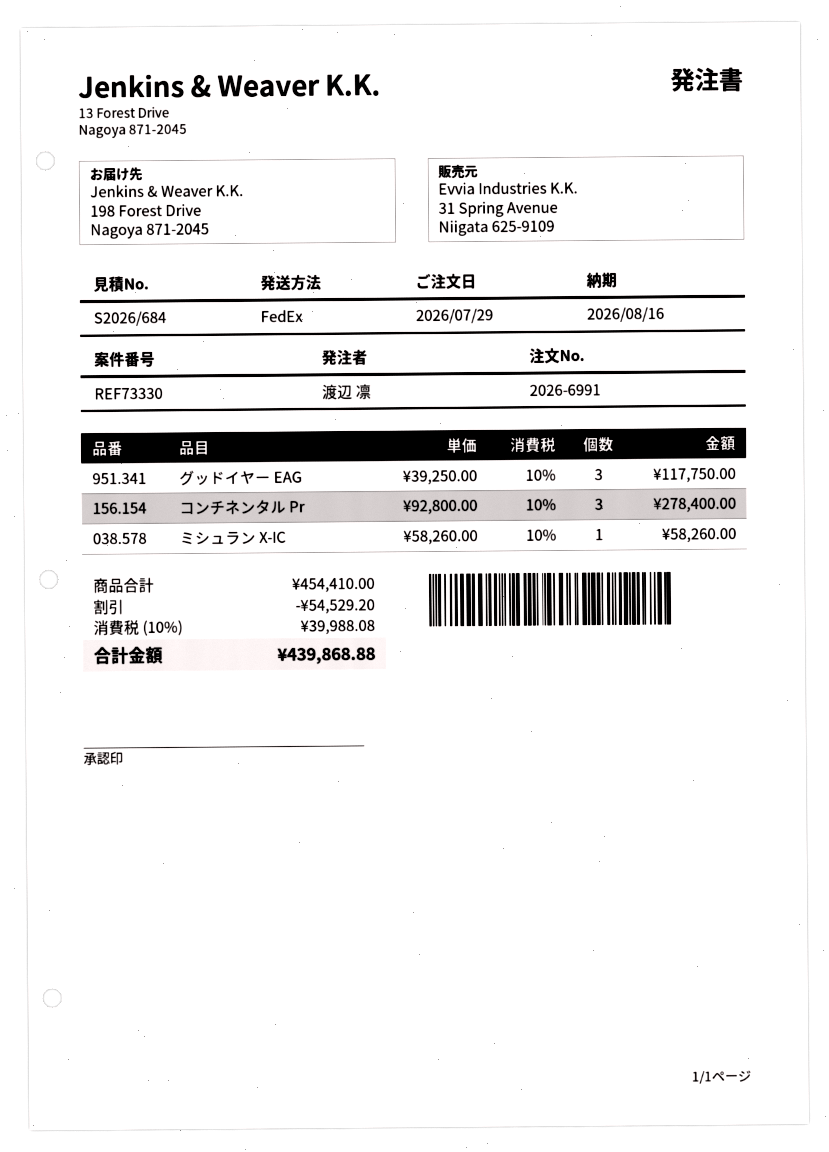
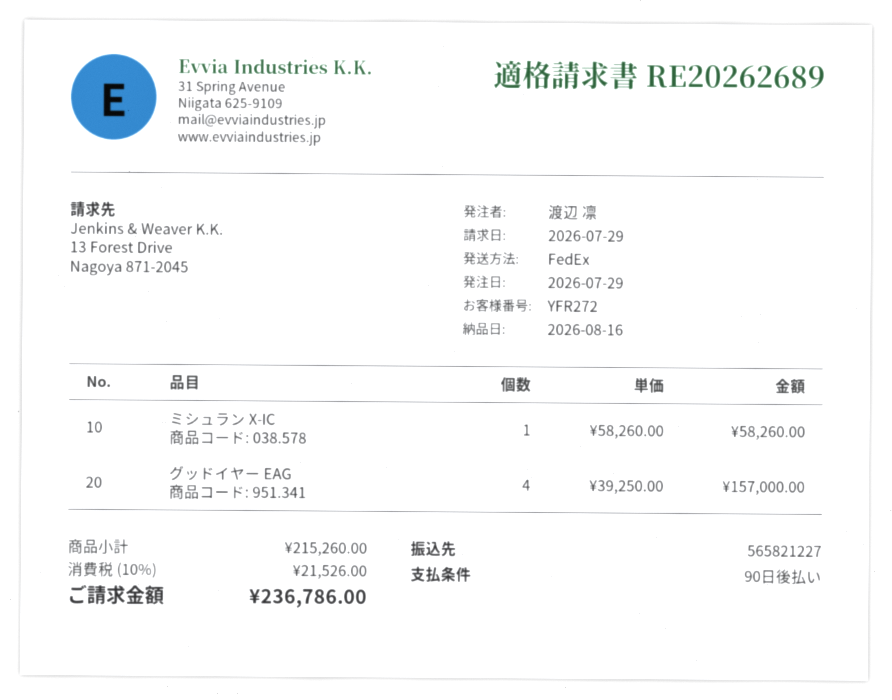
グッドイヤー EAG: 3 x 39250.00 = 117750.00 -> 4 x 39250.00 = 157000.00
コンチネンタル Pr: 3 x 92800.00 = 278400.00 -> none
subtotal: 454410.00 -> 215260.00
discount: 54529.20 -> none
tax: 10% = 39988.08 -> 10% = 21526.00
total: 439868.88 -> 236786.00

